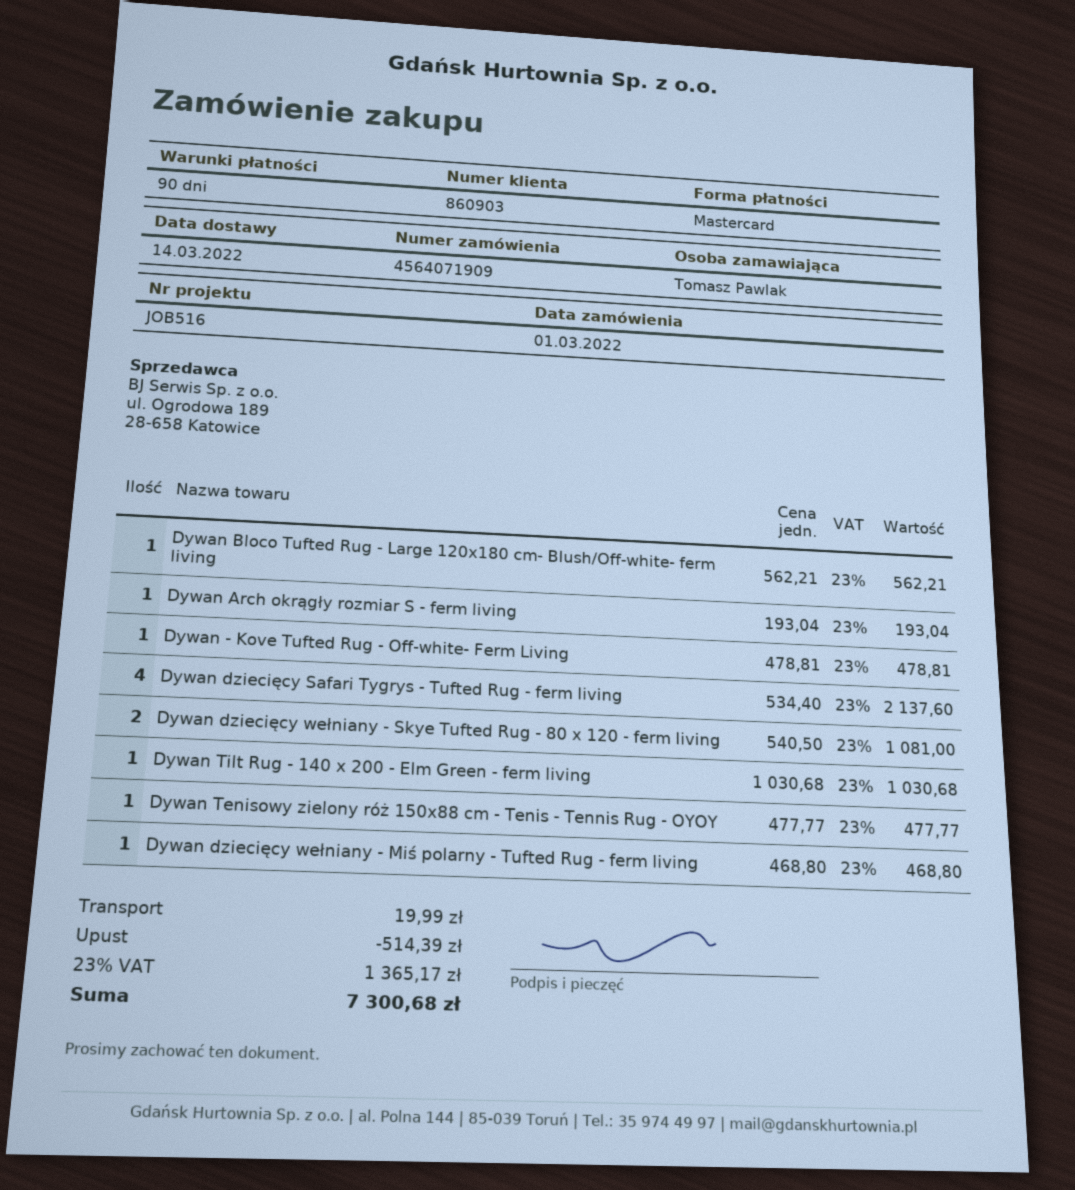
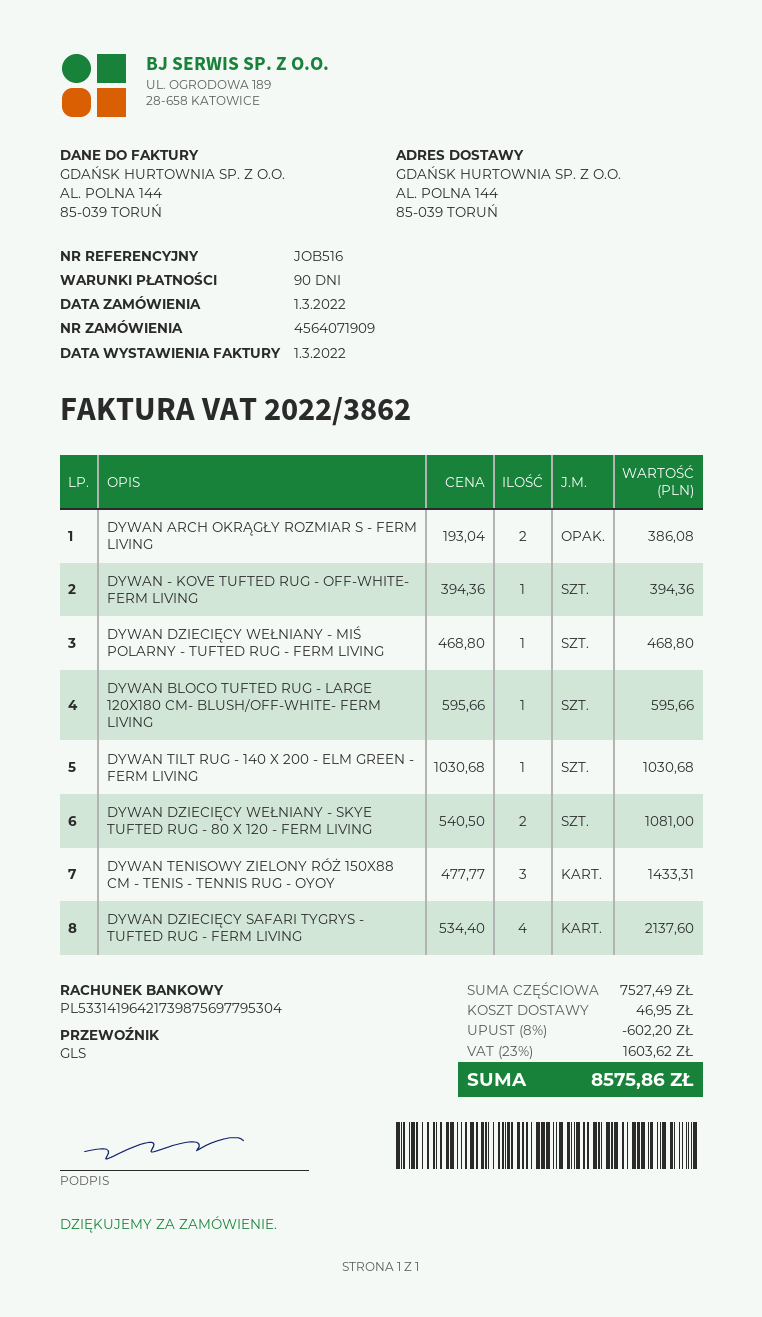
Dywan Bloco Tufted Rug - Large 120x180 cm- Blush/Off-white- ferm living: 1 x 562.21 = 562.21 -> 1 x 595.66 = 595.66
Dywan Arch okrągły rozmiar S - ferm living: 1 x 193.04 = 193.04 -> 2 x 193.04 = 386.08
Dywan - Kove Tufted Rug - Off-white- Ferm Living: 1 x 478.81 = 478.81 -> 1 x 394.36 = 394.36
Dywan Tenisowy zielony róż 150x88 cm - Tenis - Tennis Rug - OYOY: 1 x 477.77 = 477.77 -> 3 x 477.77 = 1433.31
discount: 514.39 -> 602.20
shipping: 19.99 -> 46.95
tax: 23% = 1365.17 -> 23% = 1603.62
total: 7300.68 -> 8575.86

